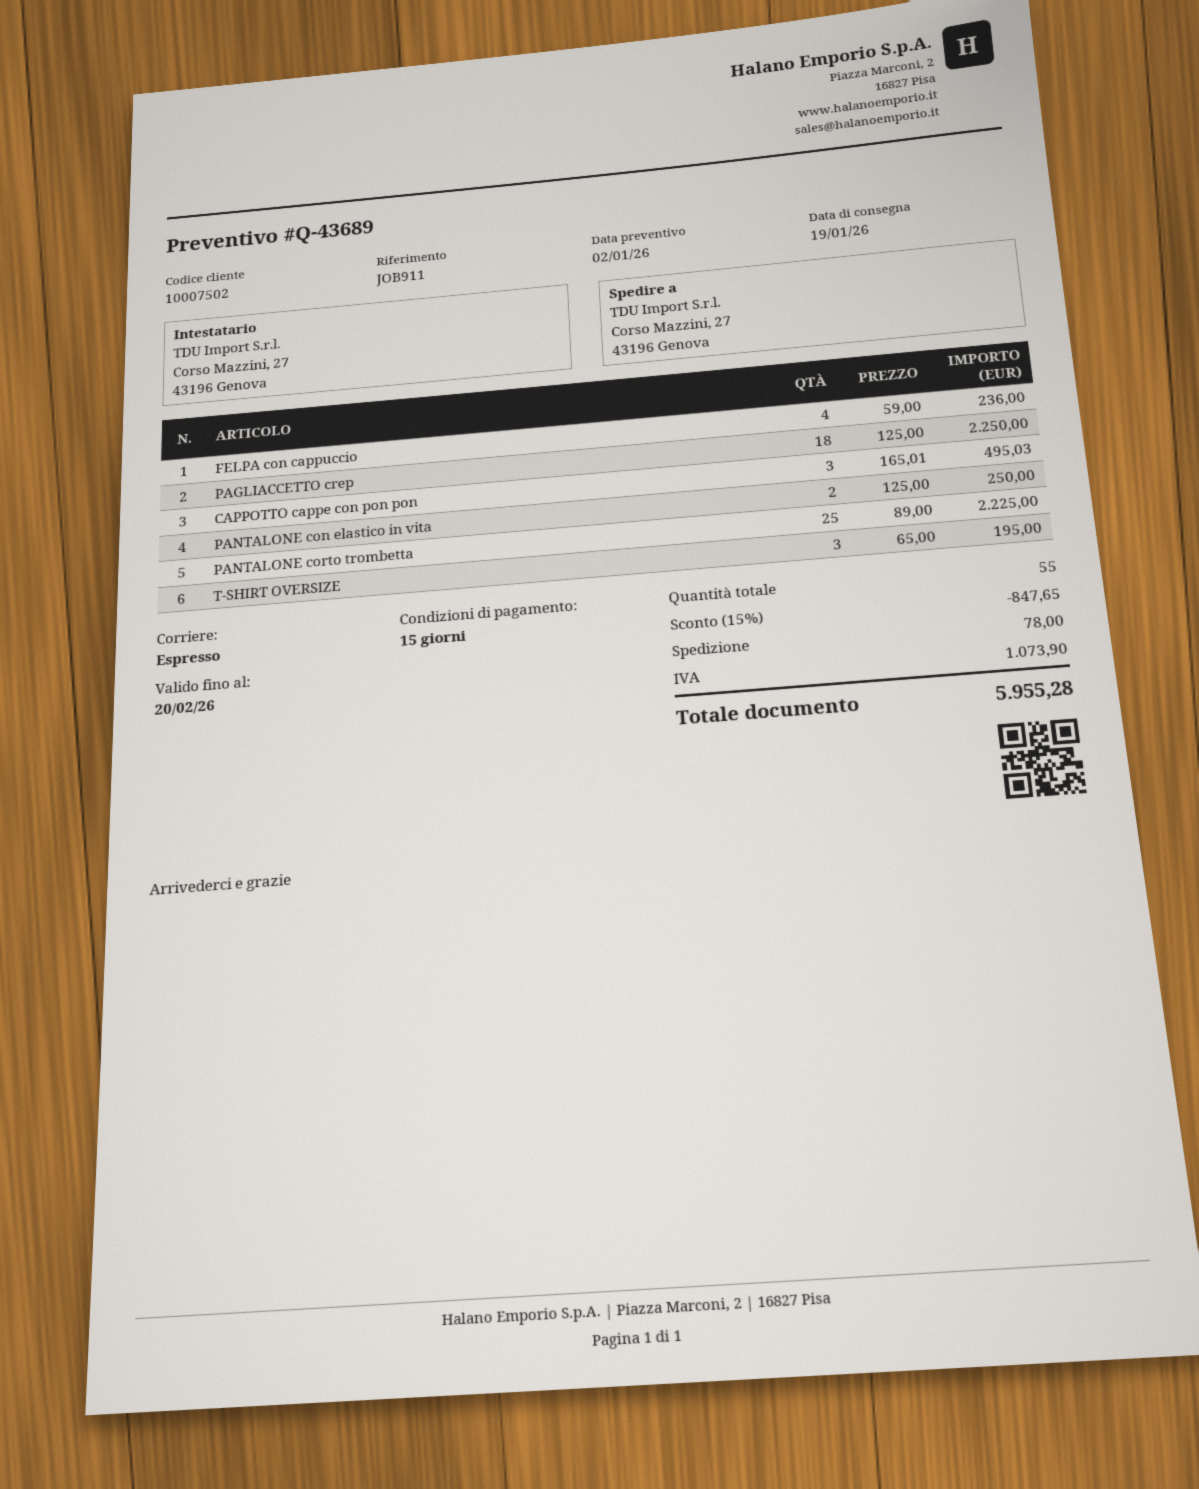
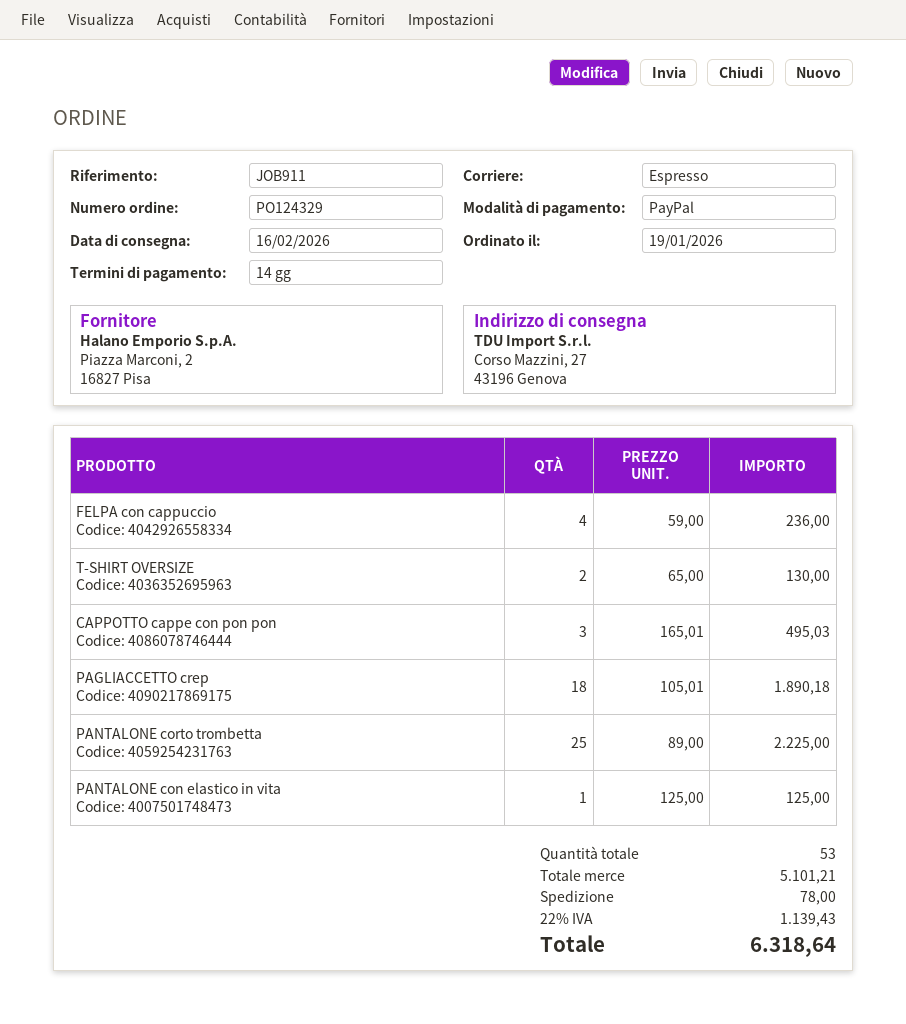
delivery date: 2026-01-19 -> 2026-02-16
payment terms: 15 days -> 14 days
PAGLIACCETTO crep: 18 x 125.00 = 2250.00 -> 18 x 105.01 = 1890.18
PANTALONE con elastico in vita: 2 x 125.00 = 250.00 -> 1 x 125.00 = 125.00
T-SHIRT OVERSIZE: 3 x 65.00 = 195.00 -> 2 x 65.00 = 130.00
total quantity: 55 -> 53
discount: 15% = 847.65 -> none
tax: 1073.90 -> 1139.43
total: 5955.28 -> 6318.64

